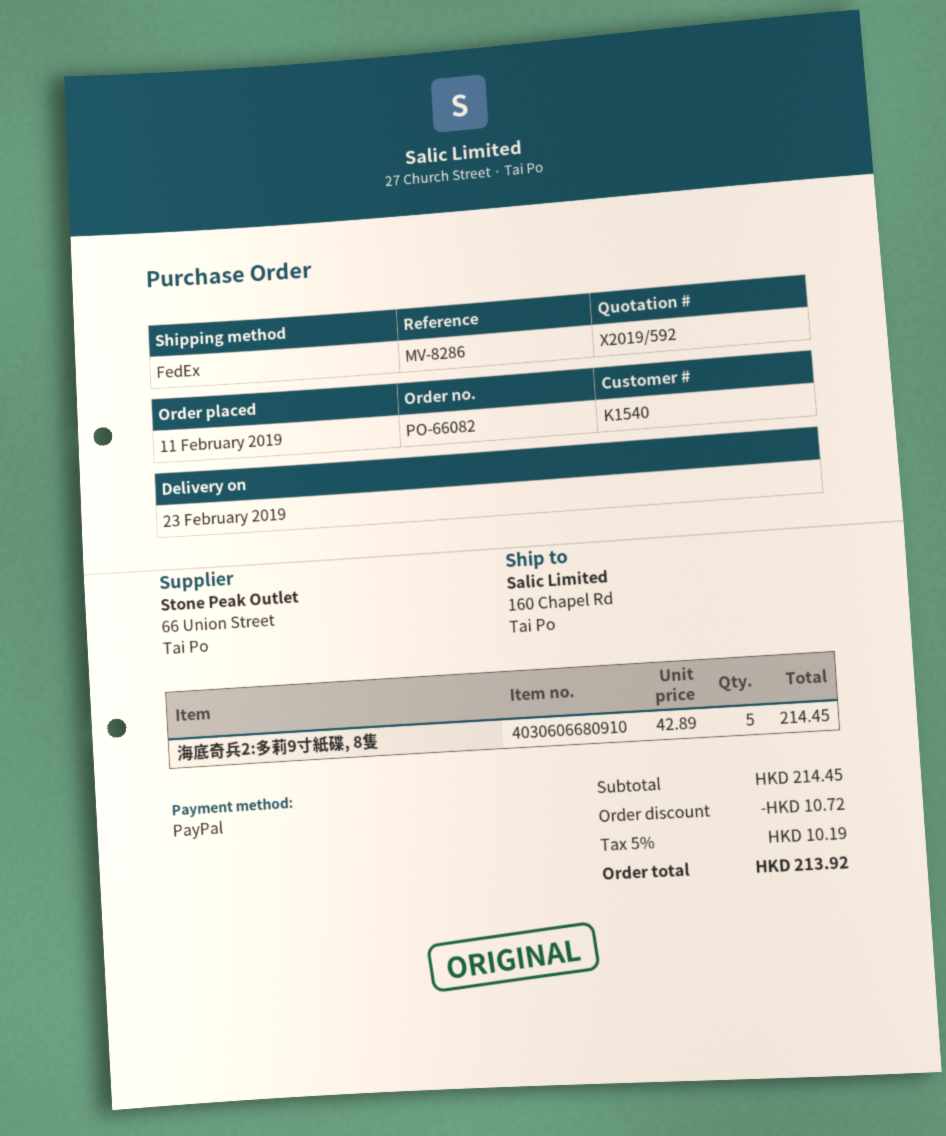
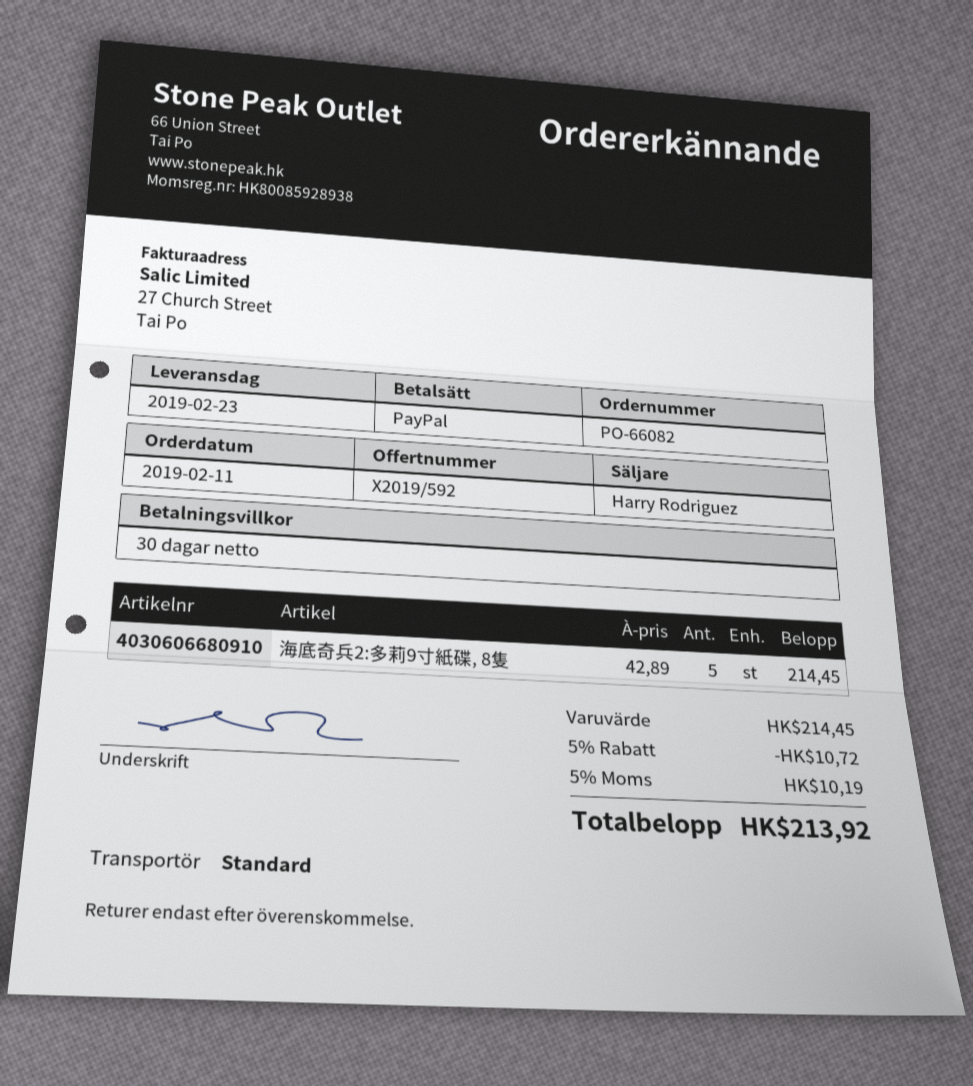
shipping method: FedEx -> standard

